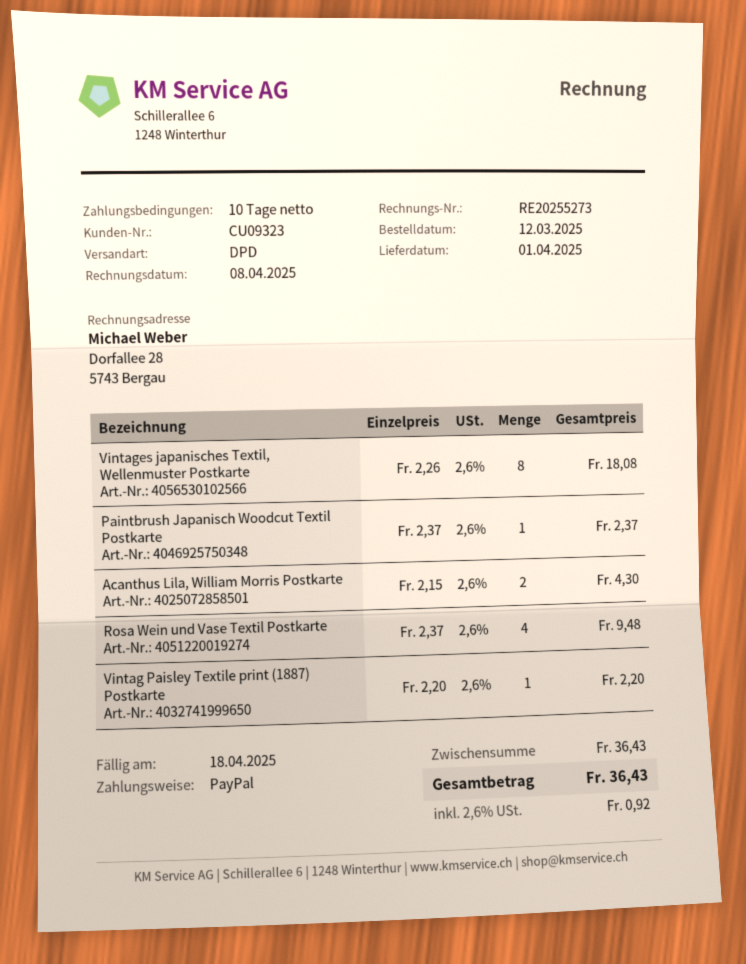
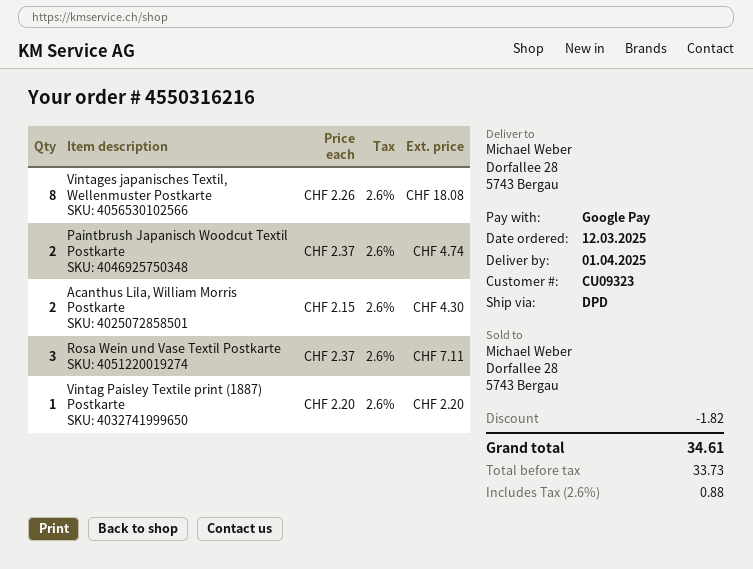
payment method: PayPal -> Google Pay
Paintbrush Japanisch Woodcut Textil Postkarte: 1 x 2.37 = 2.37 -> 2 x 2.37 = 4.74
Rosa Wein und Vase Textil Postkarte: 4 x 2.37 = 9.48 -> 3 x 2.37 = 7.11
discount: none -> 1.82
tax: 2.6% = 0.92 -> 2.6% = 0.88
total: 36.43 -> 34.61

